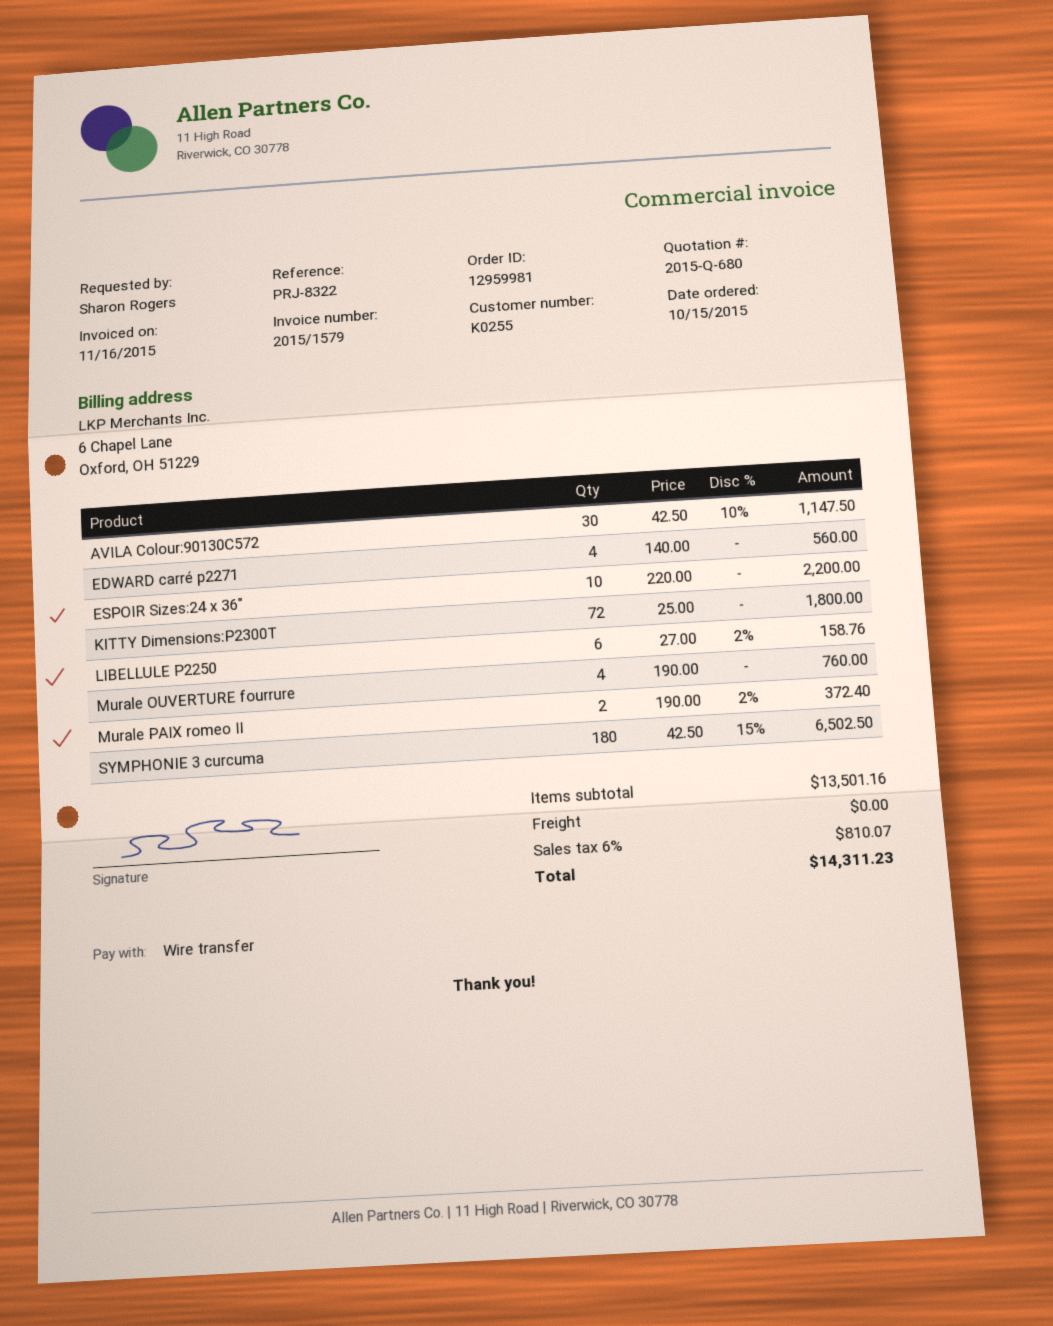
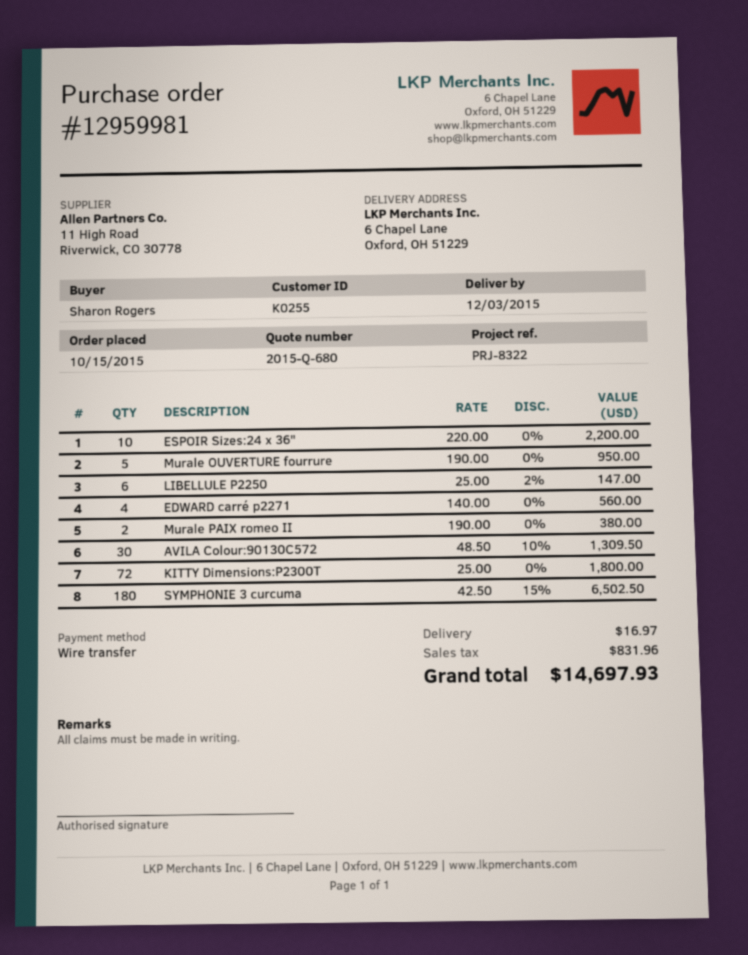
AVILA Colour:90130C572: 30 x 42.50 - 10% = 1147.50 -> 30 x 48.50 - 10% = 1309.50
LIBELLULE P2250: 6 x 27.00 - 2% = 158.76 -> 6 x 25.00 - 2% = 147.00
Murale OUVERTURE fourrure: 4 x 190.00 = 760.00 -> 5 x 190.00 = 950.00
Murale PAIX romeo II: 2 x 190.00 - 2% = 372.40 -> 2 x 190.00 = 380.00
shipping: 0.00 -> 16.97
tax: 810.07 -> 831.96
total: 14311.23 -> 14697.93

